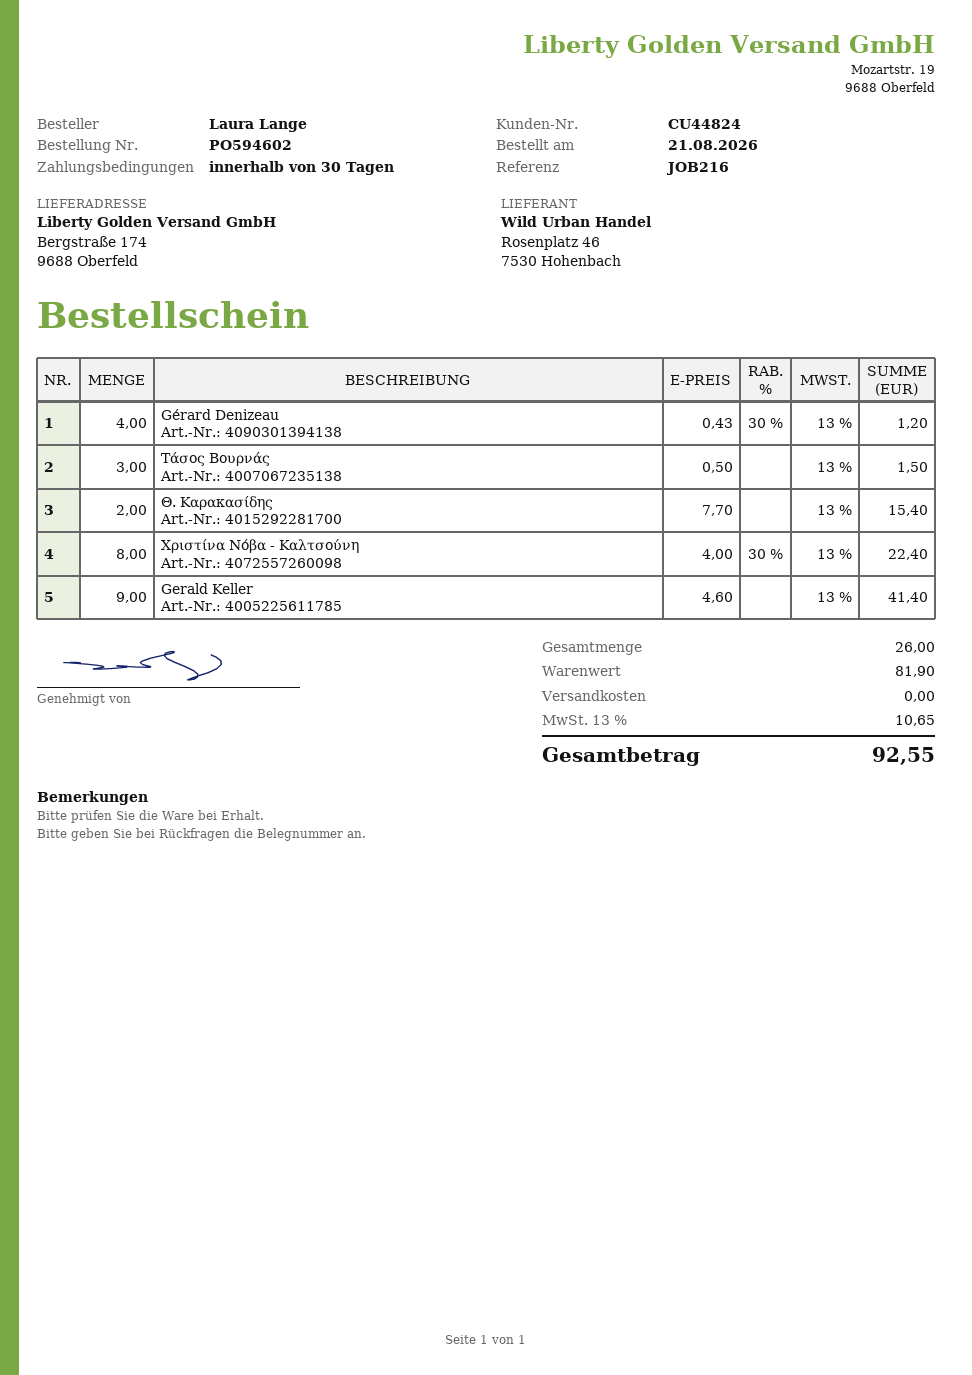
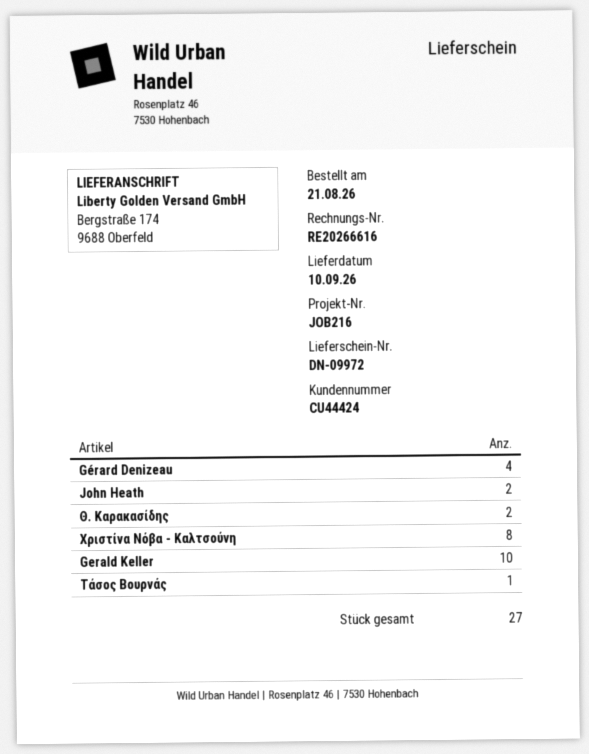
customer number: CU44824 -> CU44424
Τάσος Βουρνάς: 3 -> 1
Gerald Keller: 9 -> 10
John Heath: none -> 2
total quantity: 26 -> 27

